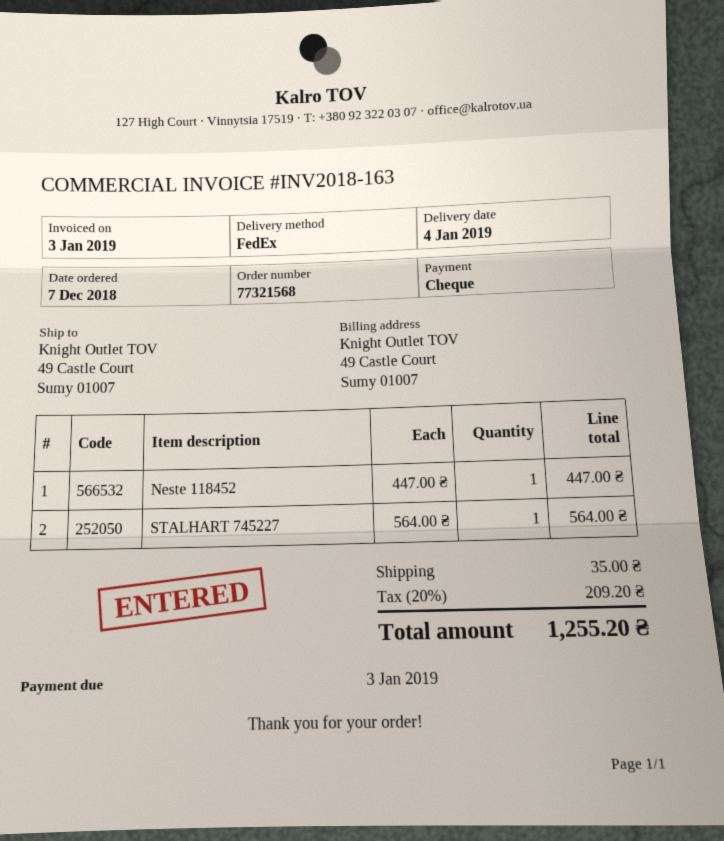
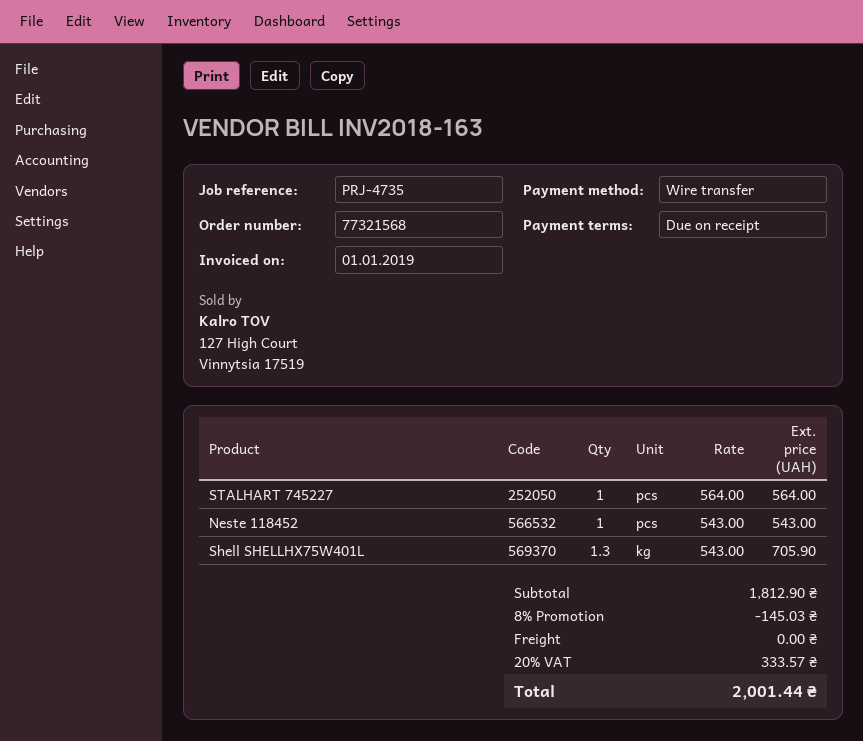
invoice date: 2019-01-03 -> 2019-01-01
payment method: cheque -> bank transfer
Neste 118452: 1 x 447.00 = 447.00 -> 1 x 543.00 = 543.00
Shell SHELLHX75W401L: none -> 1.3 x 543.00 = 705.90
discount: none -> 8% = 145.03
shipping: 35.00 -> 0.00
tax: 20% = 209.20 -> 20% = 333.57
total: 1255.20 -> 2001.44

